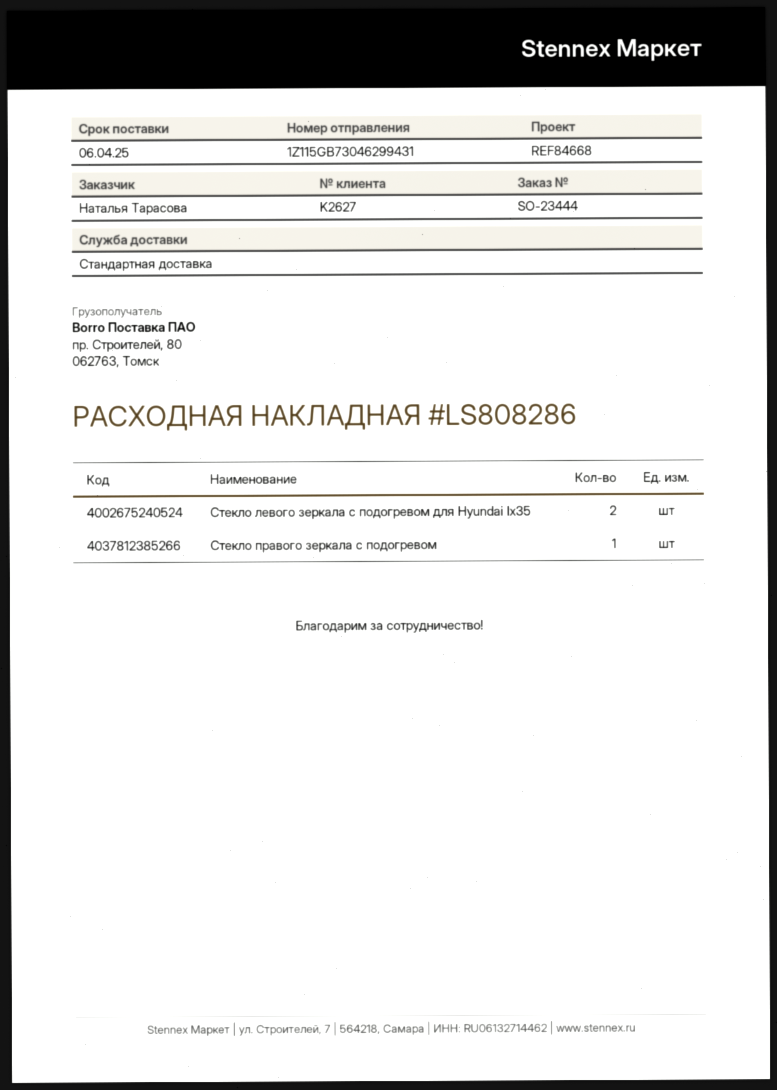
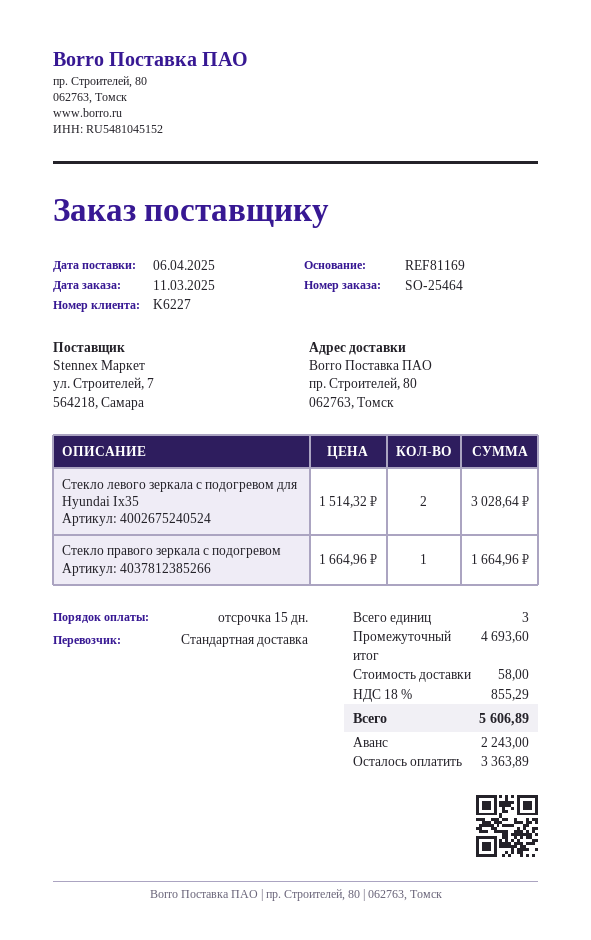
order number: SO-23444 -> SO-25464
customer number: K2627 -> K6227
reference: REF84668 -> REF81169

